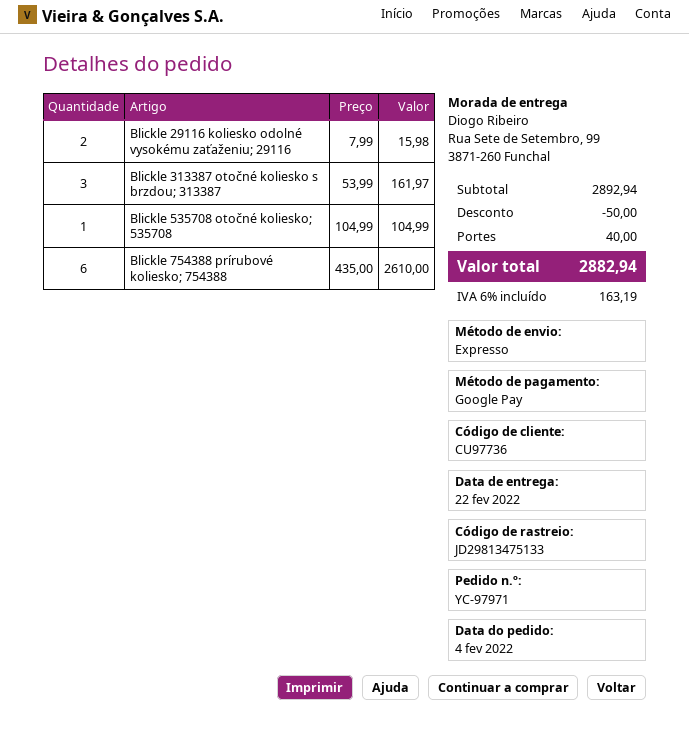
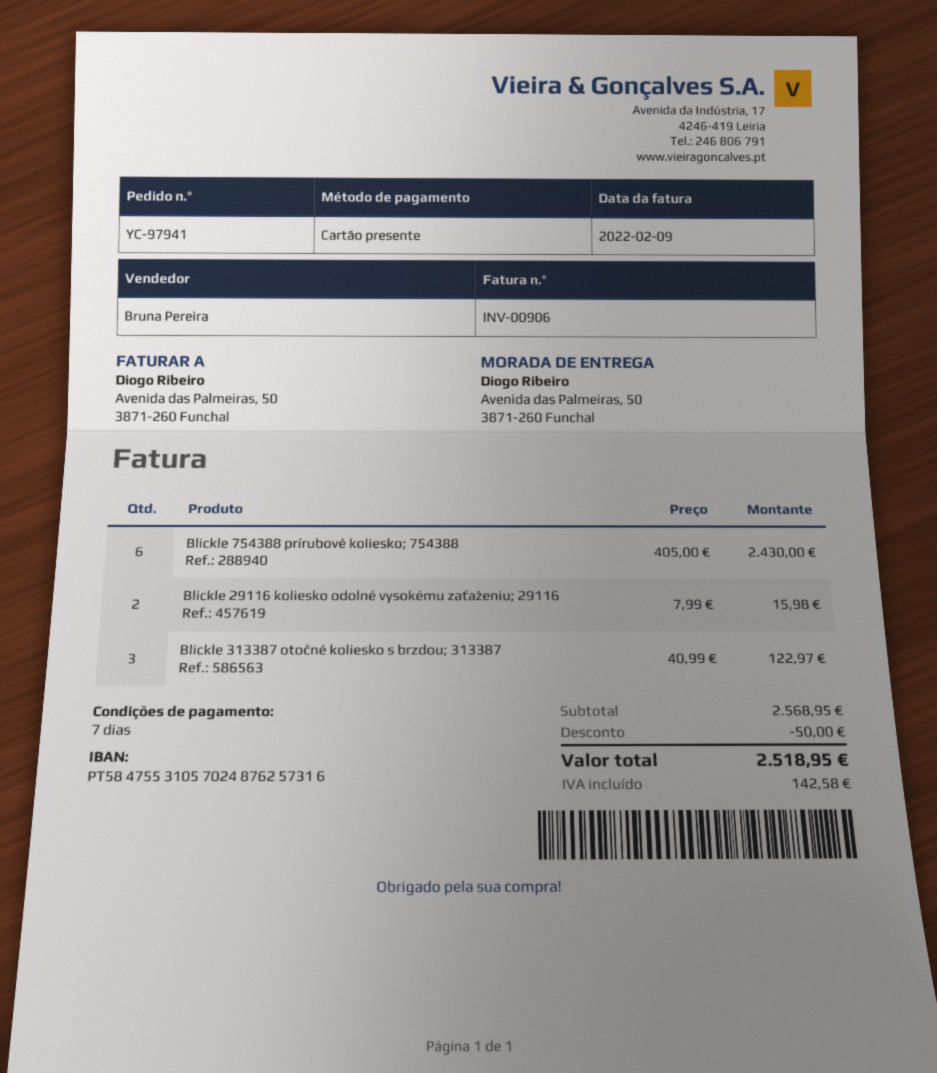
order number: YC-97971 -> YC-97941
payment method: Google Pay -> gift card
ship to: Rua Sete de Setembro, 99, 3871-260 Funchal -> Avenida das Palmeiras, 50, 3871-260 Funchal
Blickle 313387 otočné koliesko s brzdou; 313387: 3 x 53.99 = 161.97 -> 3 x 40.99 = 122.97
Blickle 535708 otočné koliesko; 535708: 1 x 104.99 = 104.99 -> none
Blickle 754388 prírubové koliesko; 754388: 6 x 435.00 = 2610.00 -> 6 x 405.00 = 2430.00
subtotal: 2892.94 -> 2568.95
shipping: 40.00 -> none
tax: 163.19 -> 142.58
total: 2882.94 -> 2518.95

